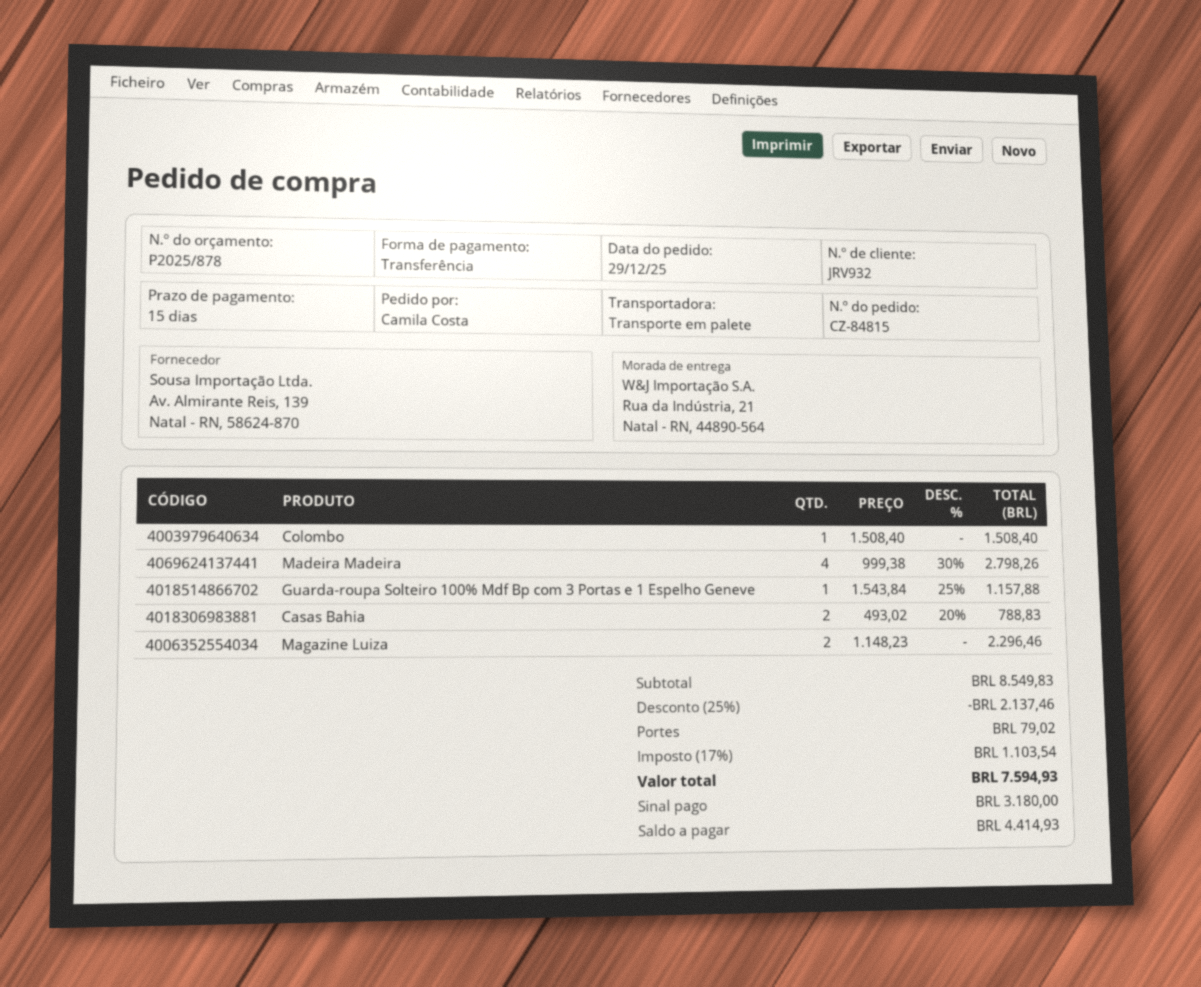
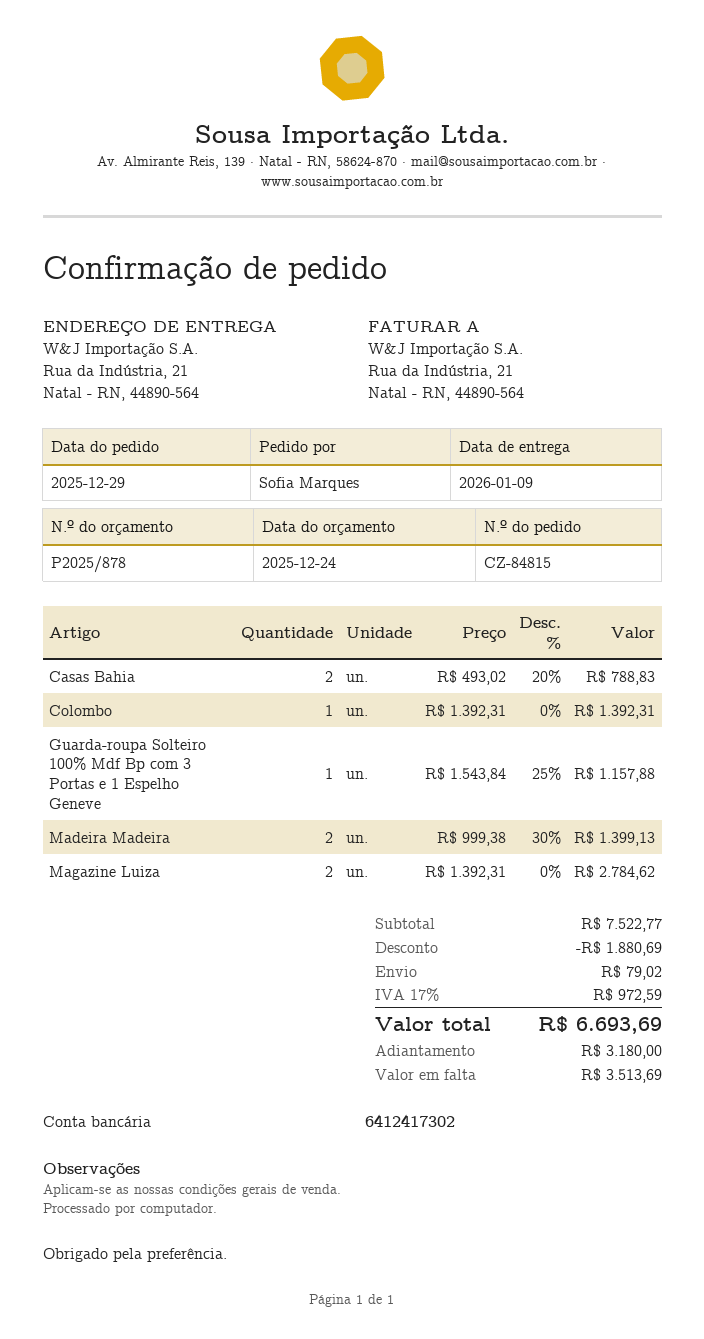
ordered by: Camila Costa -> Sofia Marques
Colombo: 1 x 1508.40 = 1508.40 -> 1 x 1392.31 = 1392.31
Madeira Madeira: 4 x 999.38 - 30% = 2798.26 -> 2 x 999.38 - 30% = 1399.13
Magazine Luiza: 2 x 1148.23 = 2296.46 -> 2 x 1392.31 = 2784.62
subtotal: 8549.83 -> 7522.77
discount: 2137.46 -> 1880.69
tax: 17% = 1103.54 -> 17% = 972.59
total: 7594.93 -> 6693.69
balance: 4414.93 -> 3513.69

